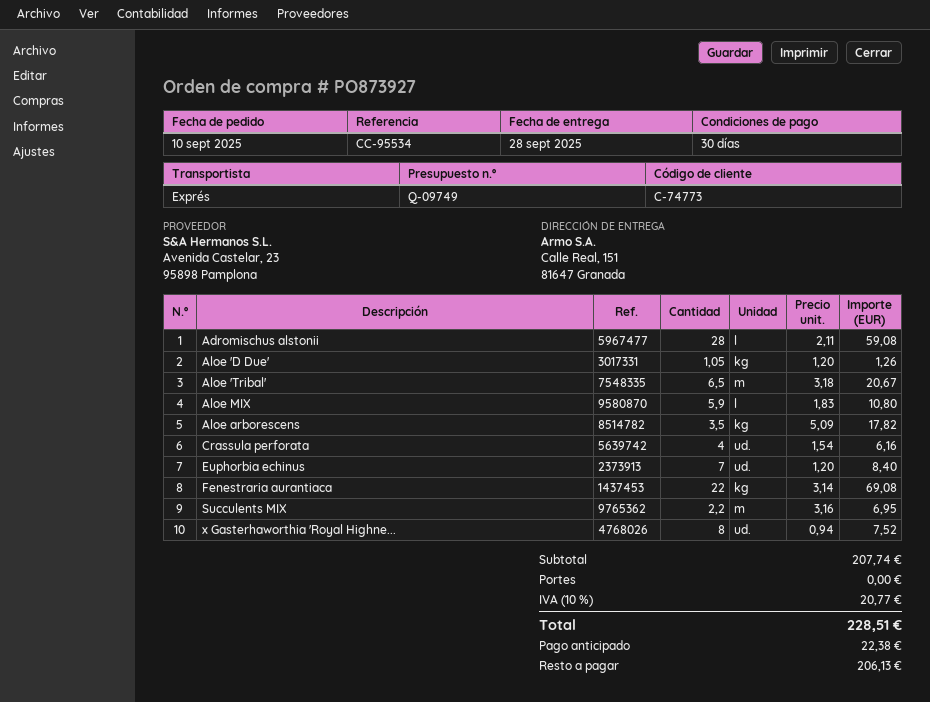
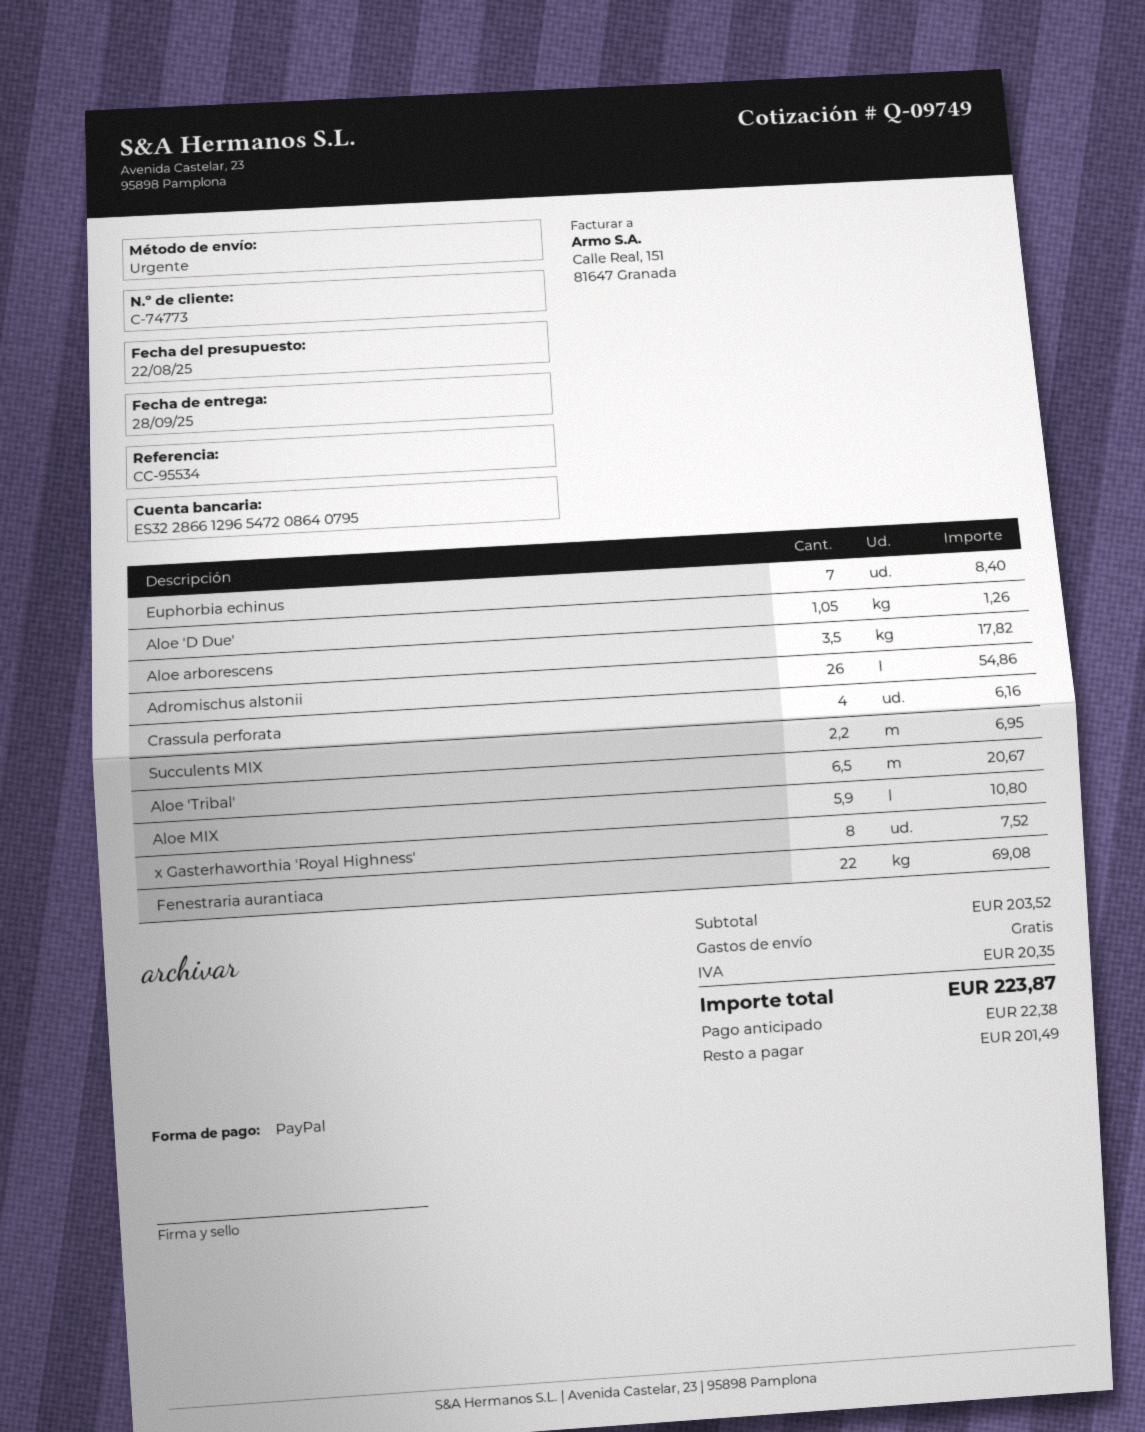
Adromischus alstonii: 28 for 59.08 -> 26 for 54.86
subtotal: 207.74 -> 203.52
tax: 20.77 -> 20.35
total: 228.51 -> 223.87
balance: 206.13 -> 201.49

